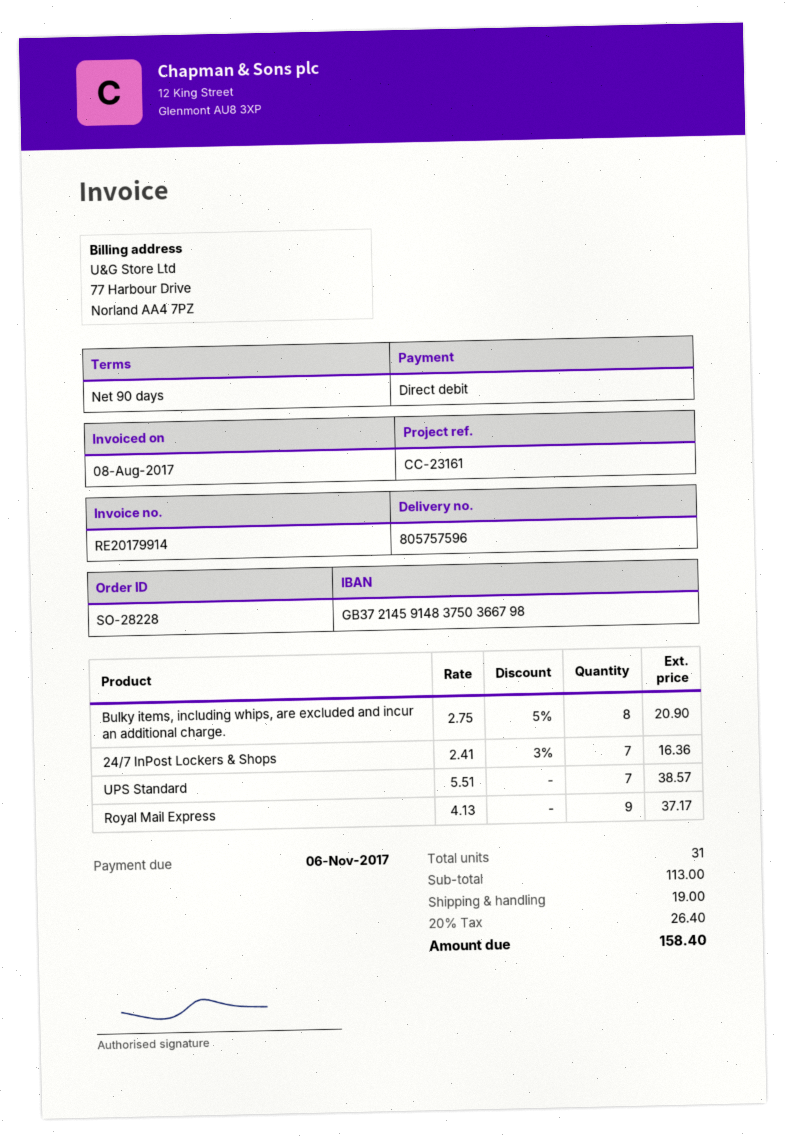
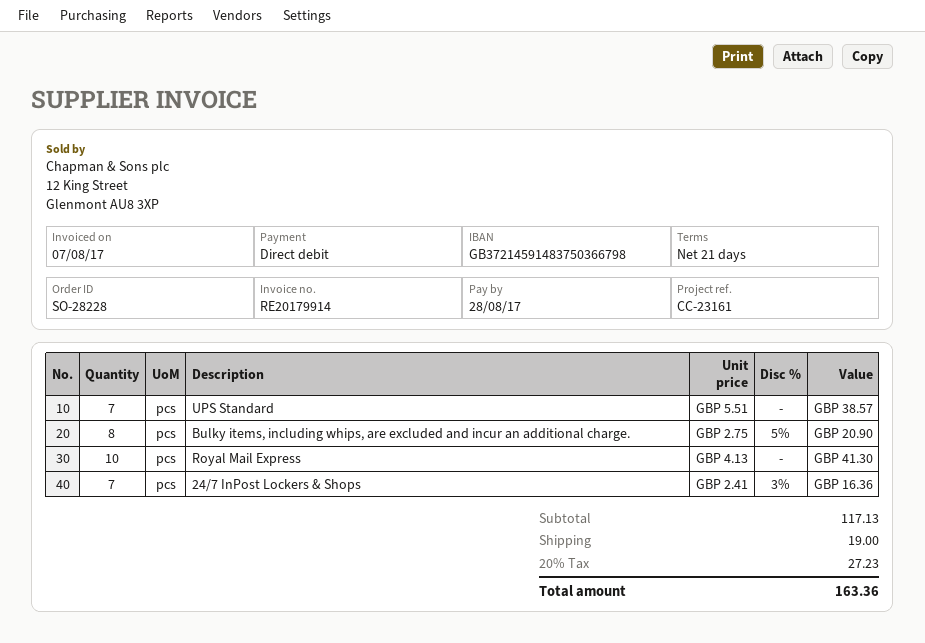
invoice date: 2017-08-08 -> 2017-08-07
payment terms: 90 days -> 21 days
due date: 2017-11-06 -> 2017-08-28
Royal Mail Express: 9 x 4.13 = 37.17 -> 10 x 4.13 = 41.30
subtotal: 113.00 -> 117.13
tax: 20% = 26.40 -> 20% = 27.23
total: 158.40 -> 163.36

